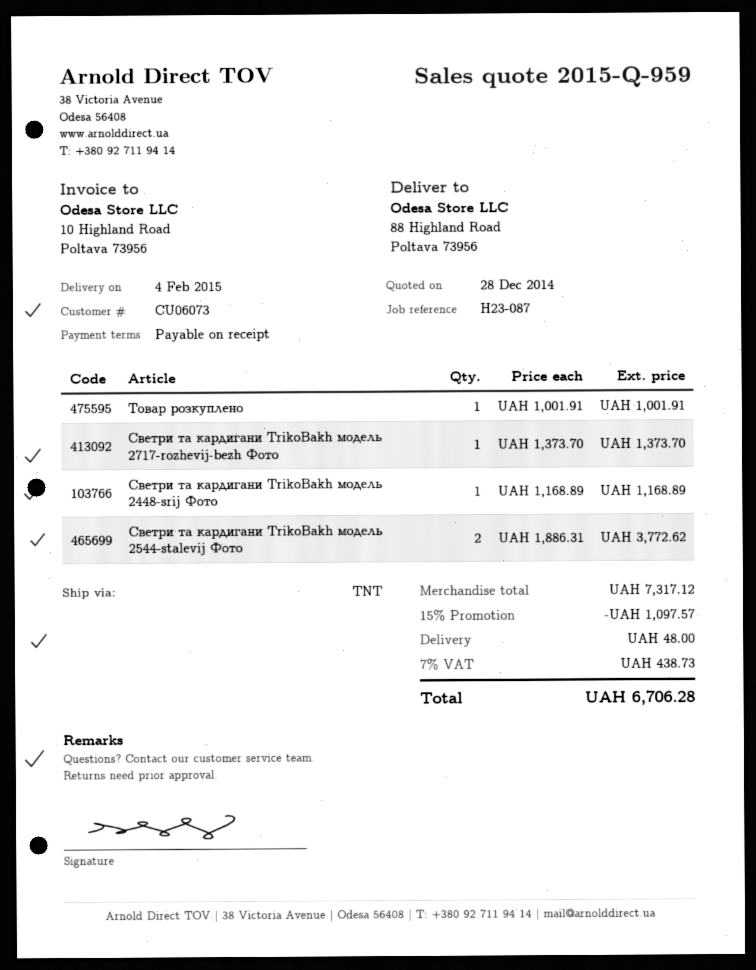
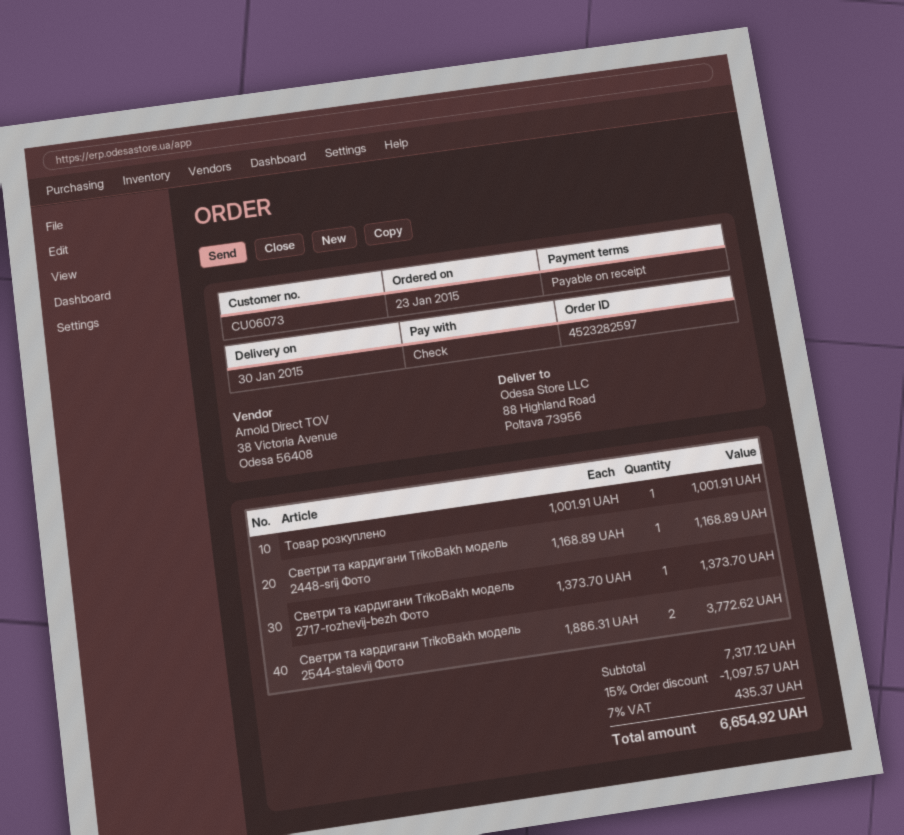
delivery date: 2015-02-04 -> 2015-01-30
shipping: 48.00 -> none
tax: 7% = 438.73 -> 7% = 435.37
total: 6706.28 -> 6654.92

